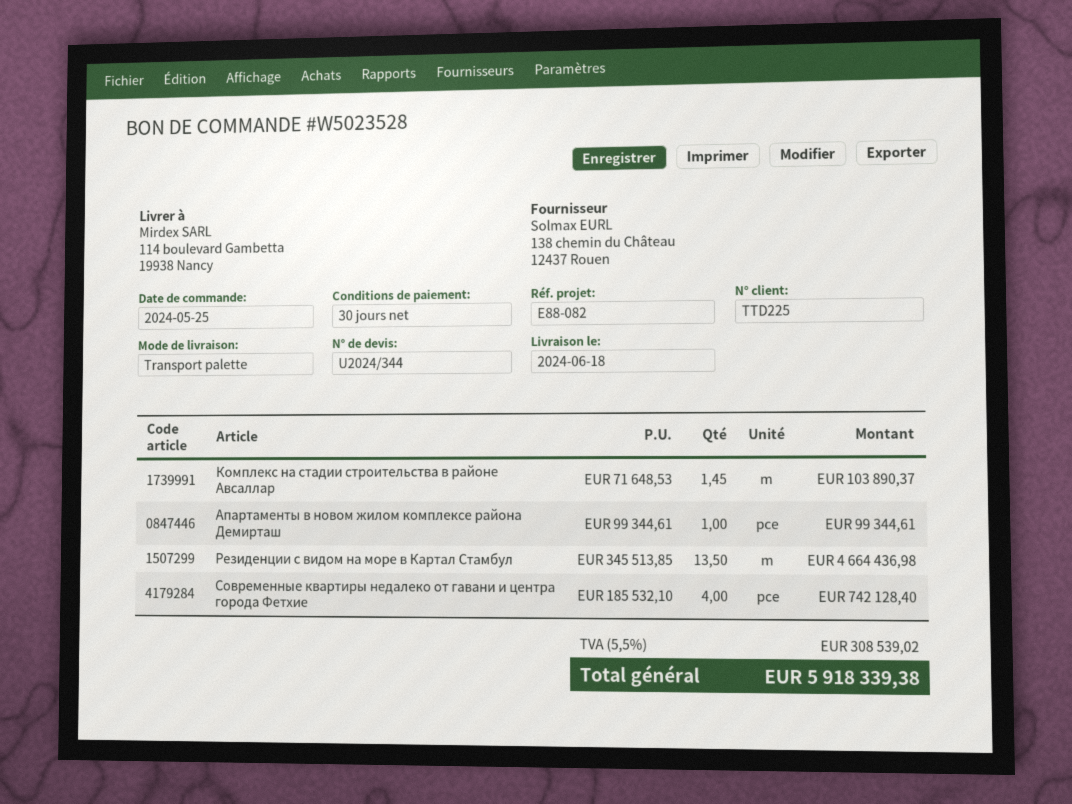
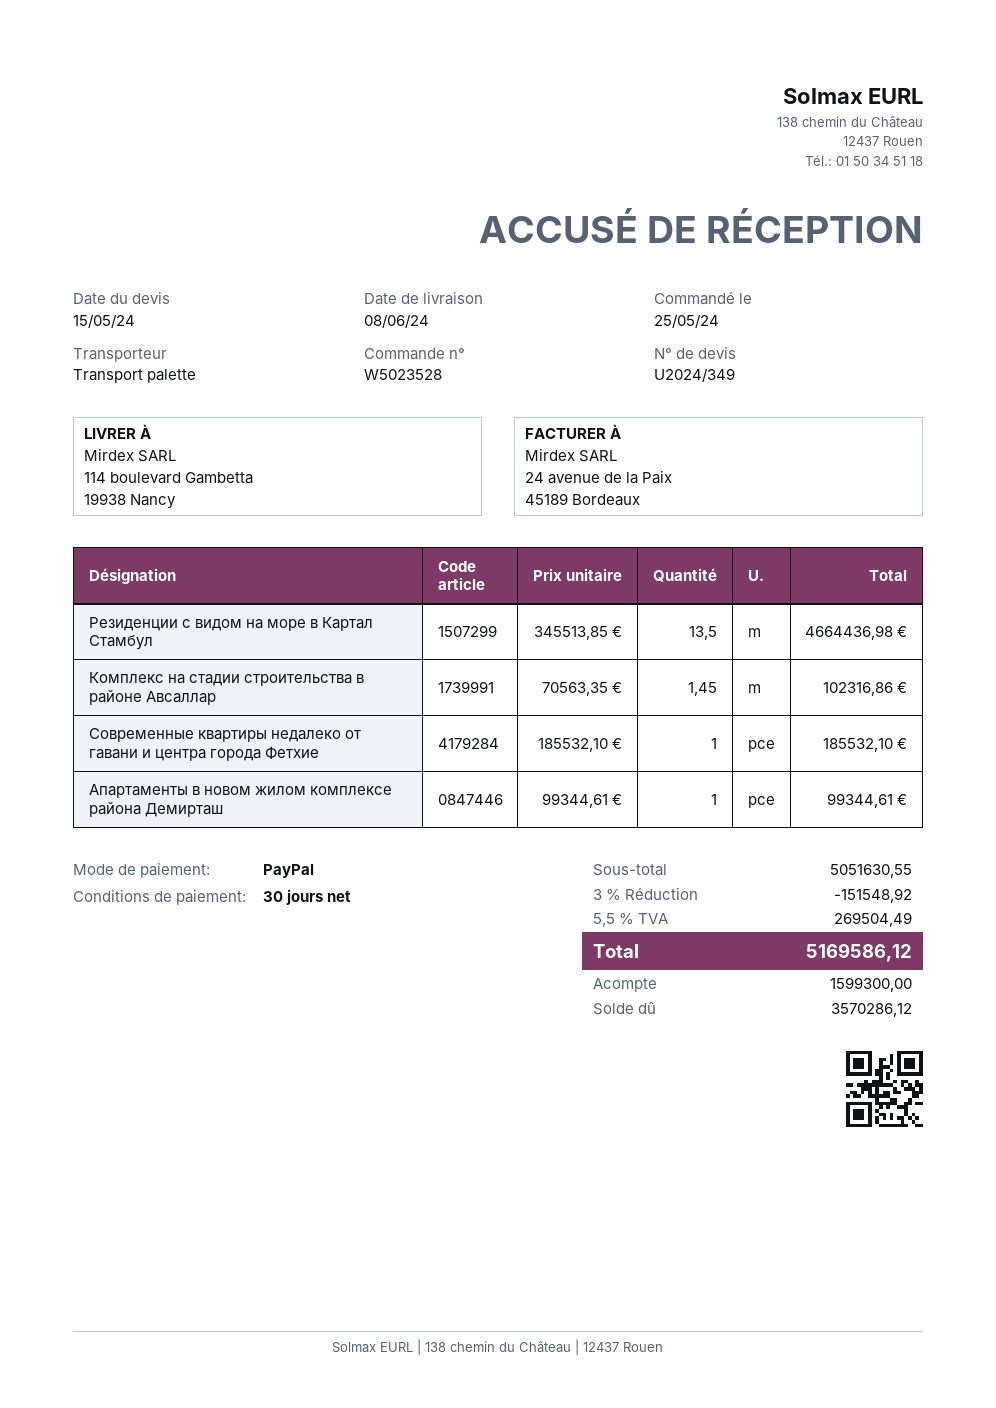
quote number: U2024/344 -> U2024/349
delivery date: 2024-06-18 -> 2024-06-08
Комплекс на стадии строительства в районе Авсаллар: 1.45 x 71648.53 = 103890.37 -> 1.45 x 70563.35 = 102316.86
Современные квартиры недалеко от гавани и центра города Фетхие: 4 x 185532.10 = 742128.40 -> 1 x 185532.10 = 185532.10
discount: none -> 3% = 151548.92
tax: 5.5% = 308539.02 -> 5.5% = 269504.49
total: 5918339.38 -> 5169586.12

